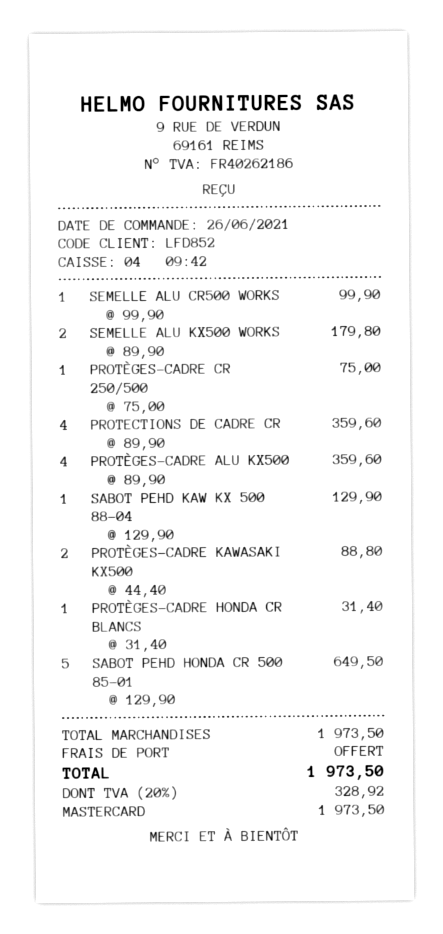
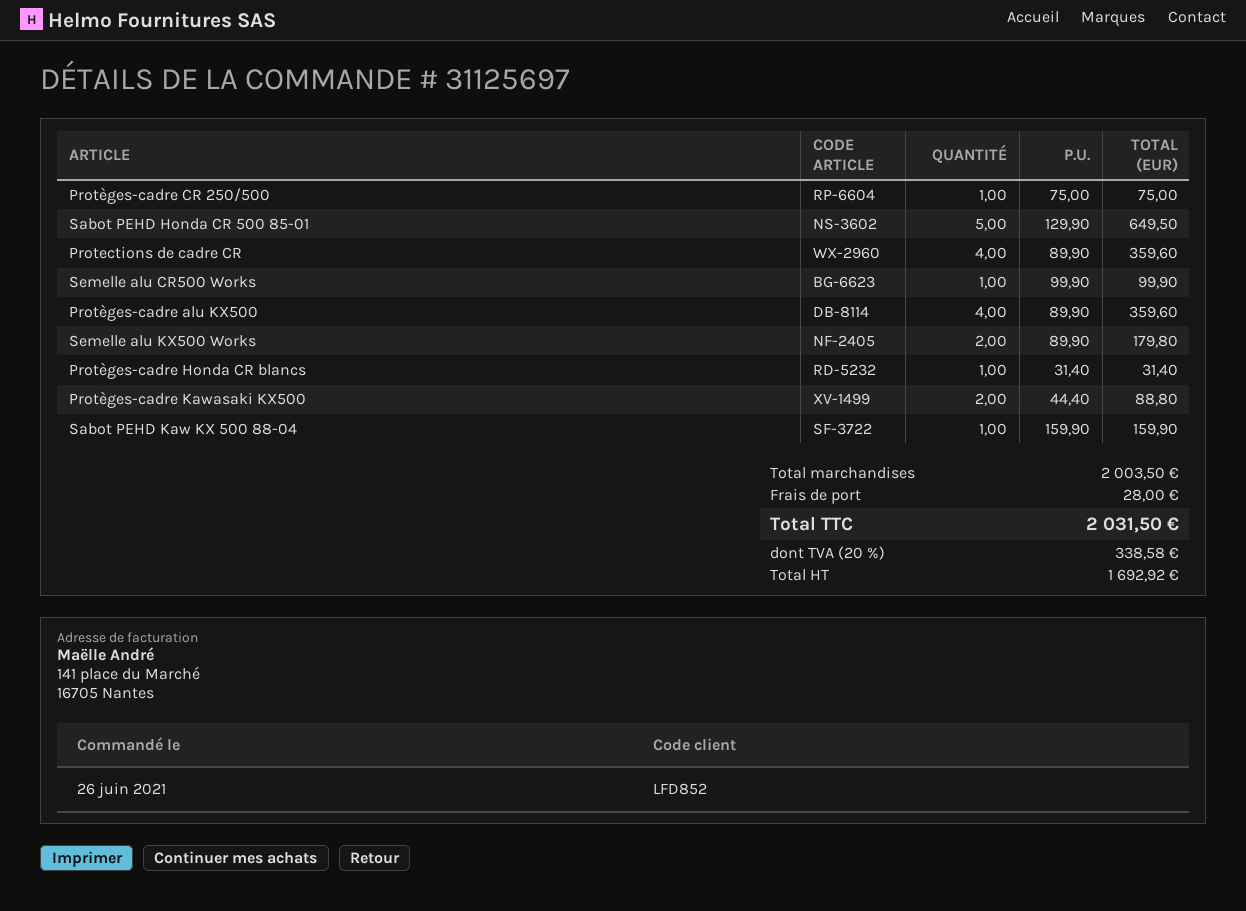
SABOT PEHD KAW KX 500 88-04: 1 x 129.90 = 129.90 -> 1 x 159.90 = 159.90
subtotal: 1973.50 -> 2003.50
shipping: 0.00 -> 28.00
tax: 20% = 328.92 -> 20% = 338.58
total: 1973.50 -> 2031.50

